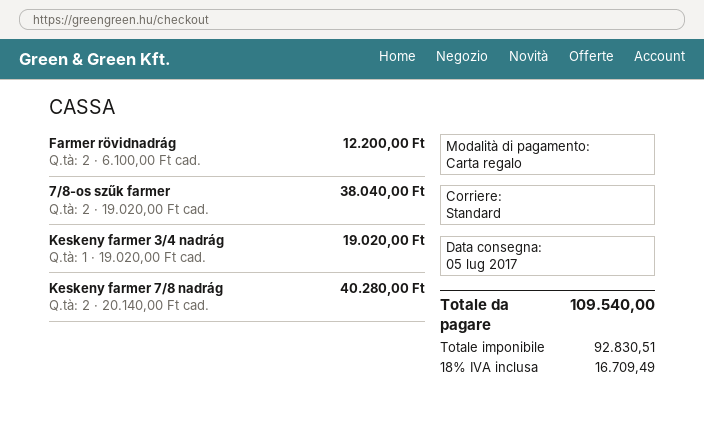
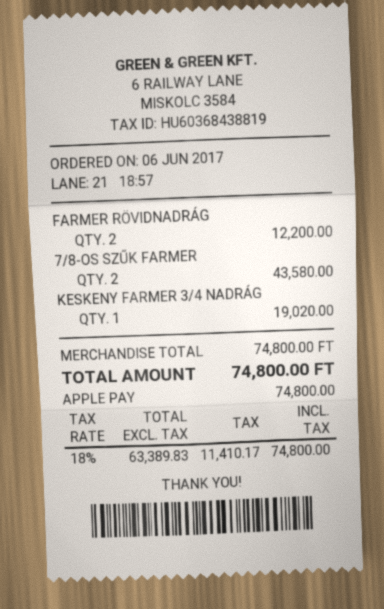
payment method: gift card -> Apple Pay
7/8-os szűk farmer: 2 for 38040.00 -> 2 for 43580.00
Keskeny farmer 7/8 nadrág: 2 for 40280.00 -> none
net: 92830.51 -> 63389.83
tax: 18% = 16709.49 -> 18% = 11410.17
total: 109540.00 -> 74800.00

